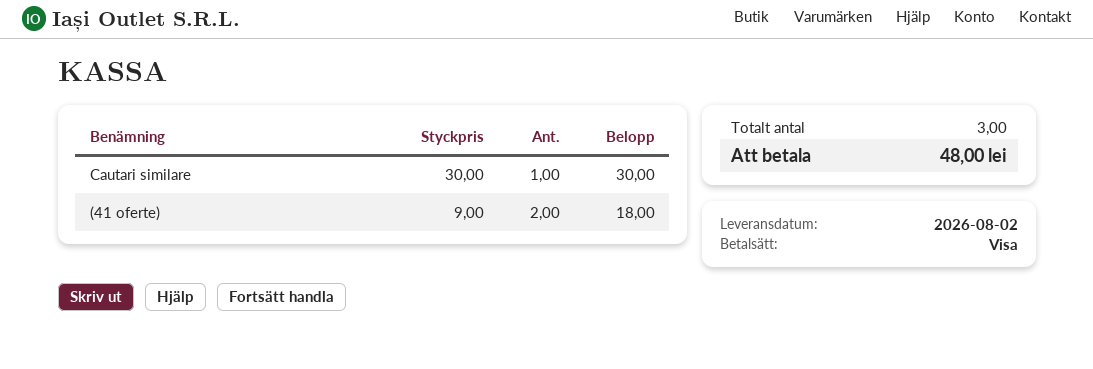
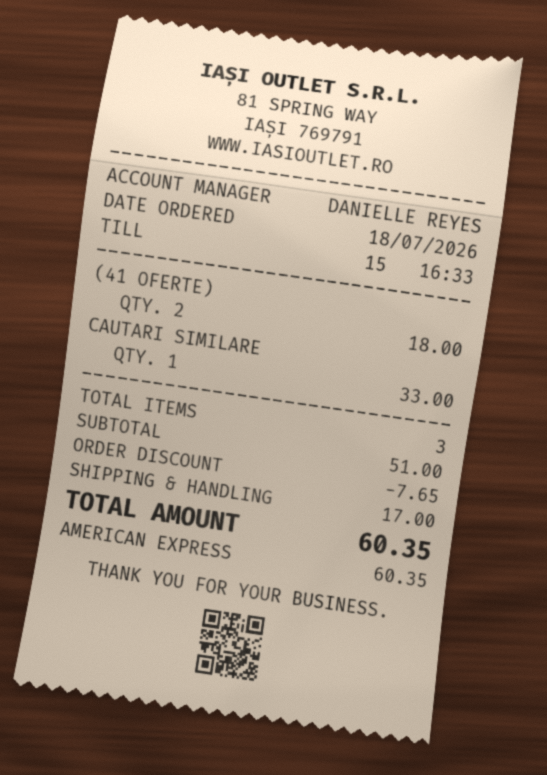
payment method: Visa -> American Express
Cautari similare: 1 for 30.00 -> 1 for 33.00
discount: none -> 7.65
shipping: none -> 17.00
total: 48.00 -> 60.35

